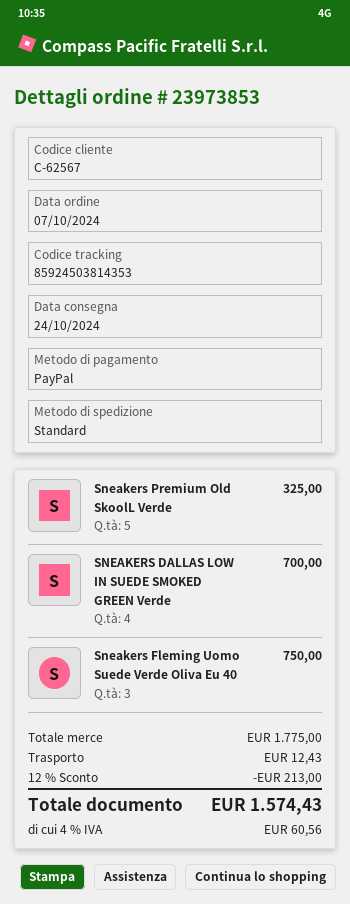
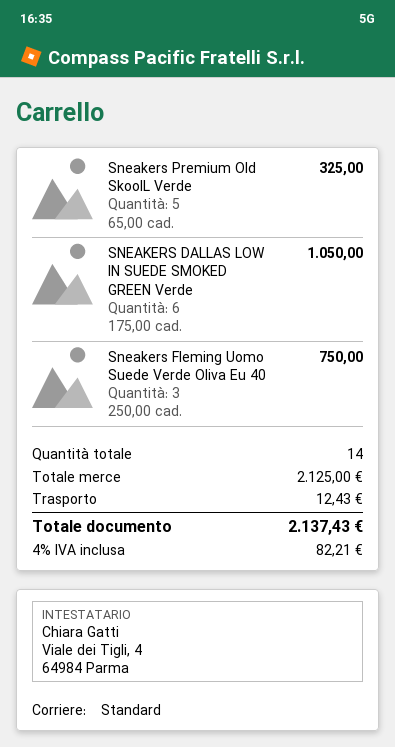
SNEAKERS DALLAS LOW IN SUEDE SMOKED GREEN Verde: 4 for 700.00 -> 6 for 1050.00
subtotal: 1775.00 -> 2125.00
discount: 12% = 213.00 -> none
tax: 4% = 60.56 -> 4% = 82.21
total: 1574.43 -> 2137.43

